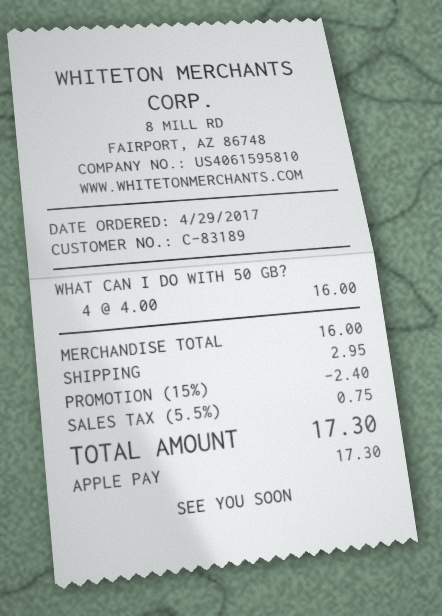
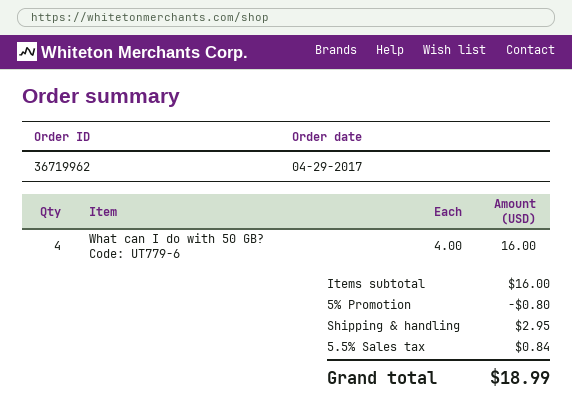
discount: 15% = 2.40 -> 5% = 0.80
tax: 5.5% = 0.75 -> 5.5% = 0.84
total: 17.30 -> 18.99

